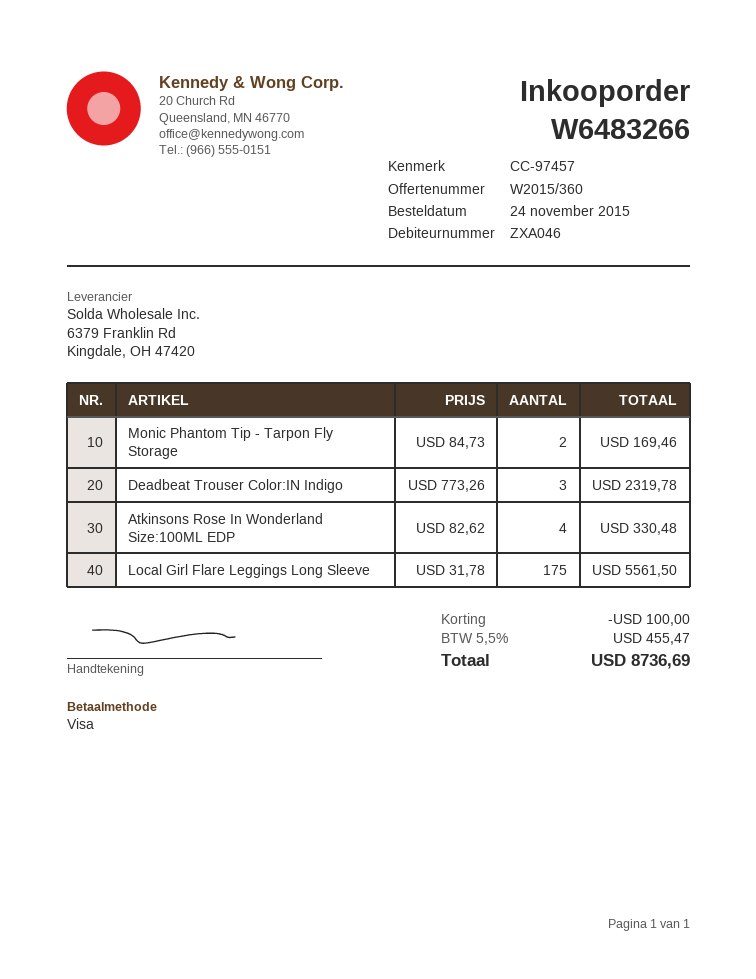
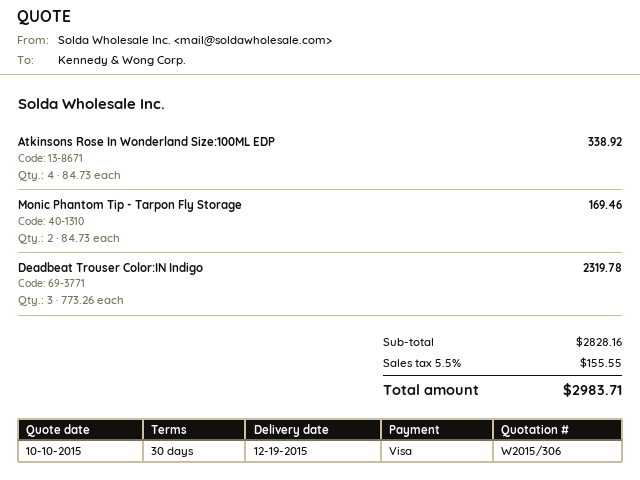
quote number: W2015/360 -> W2015/306
Atkinsons Rose In Wonderland Size:100ML EDP: 4 x 82.62 = 330.48 -> 4 x 84.73 = 338.92
Local Girl Flare Leggings Long Sleeve: 175 x 31.78 = 5561.50 -> none
discount: 100.00 -> none
tax: 5.5% = 455.47 -> 5.5% = 155.55
total: 8736.69 -> 2983.71

